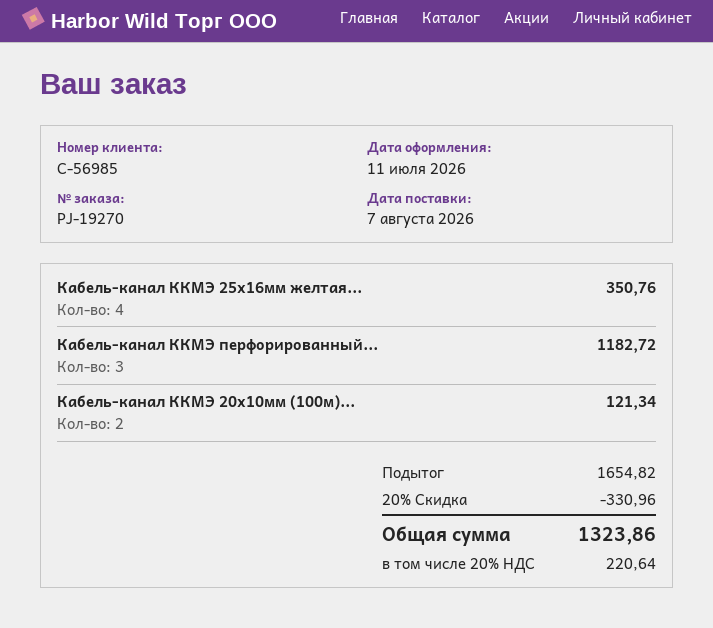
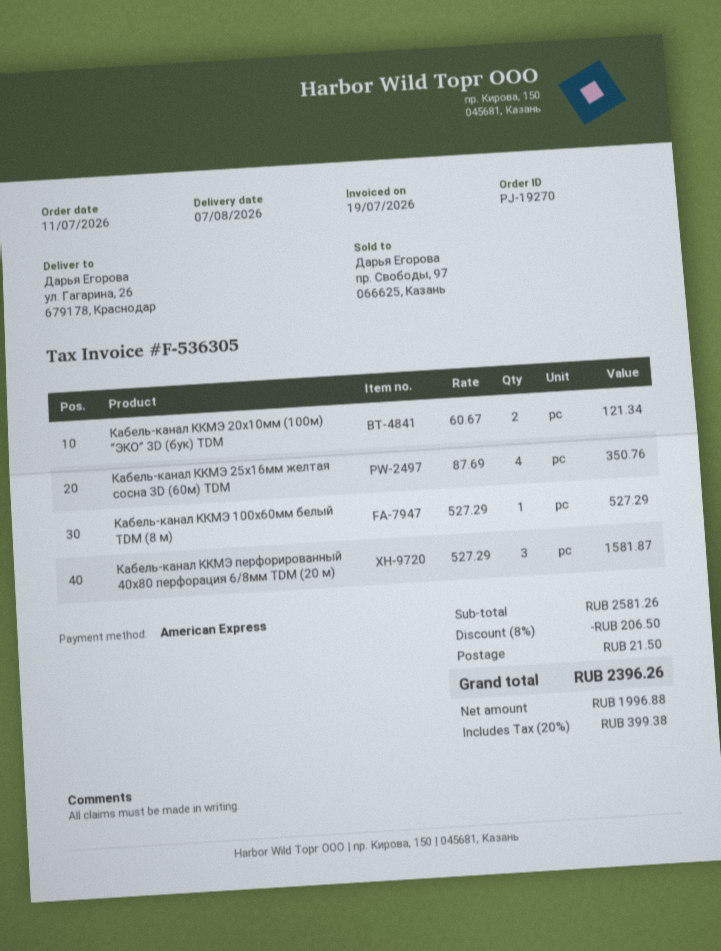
Кабель-канал ККМЭ перфорированный...: 3 for 1182.72 -> 3 for 1581.87
Кабель-канал ККМЭ 100х60мм белый TDM (8 м): none -> 1 for 527.29
subtotal: 1654.82 -> 2581.26
discount: 20% = 330.96 -> 8% = 206.50
shipping: none -> 21.50
tax: 20% = 220.64 -> 20% = 399.38
total: 1323.86 -> 2396.26

